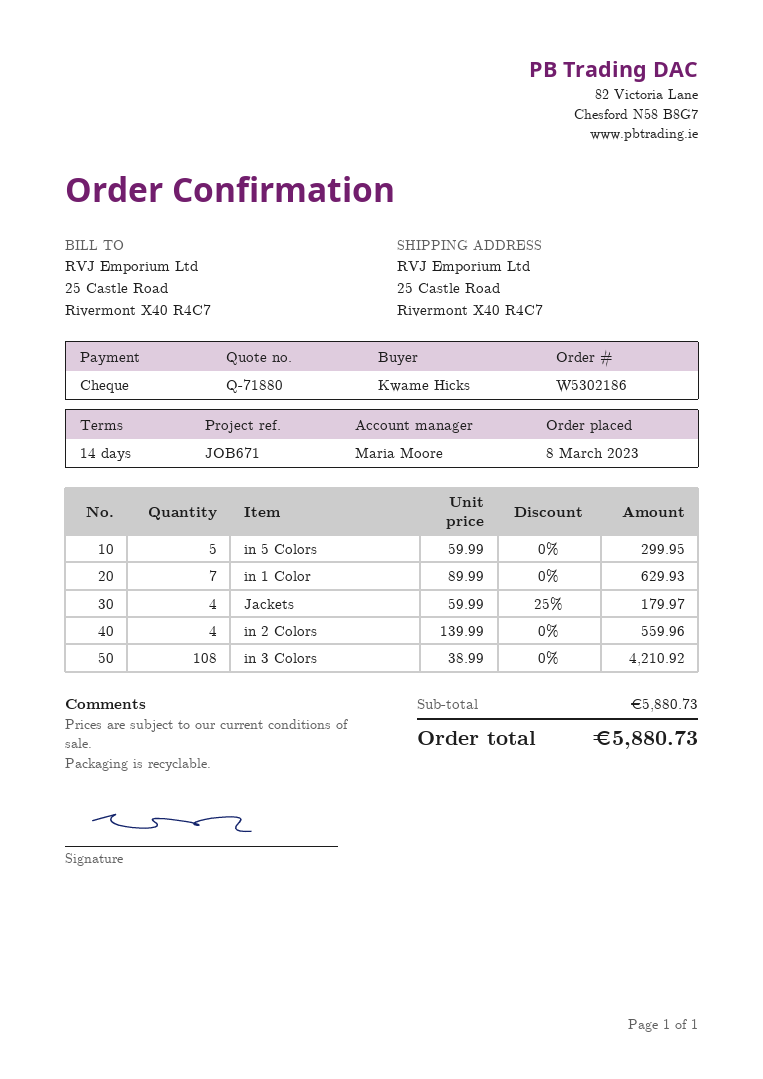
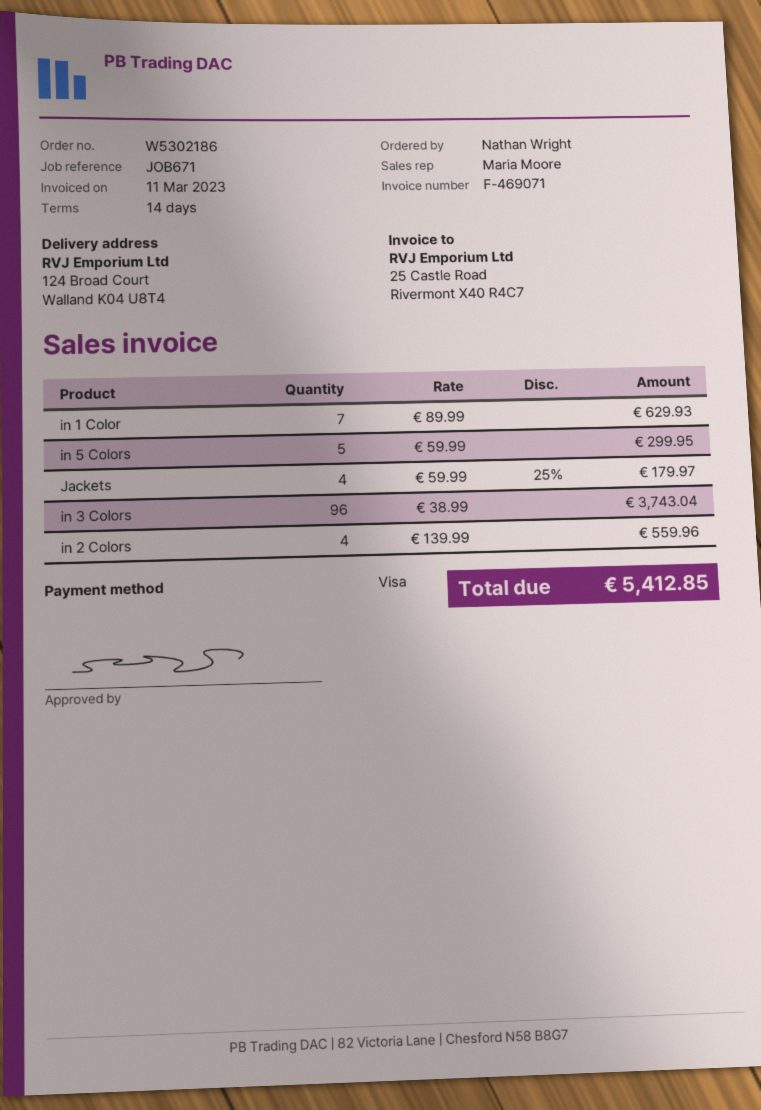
ordered by: Kwame Hicks -> Nathan Wright
payment method: cheque -> Visa
ship to: 25 Castle Road, Rivermont X40 R4C7 -> 124 Broad Court, Walland K04 U8T4
in 3 Colors: 108 x 38.99 = 4210.92 -> 96 x 38.99 = 3743.04
total: 5880.73 -> 5412.85

